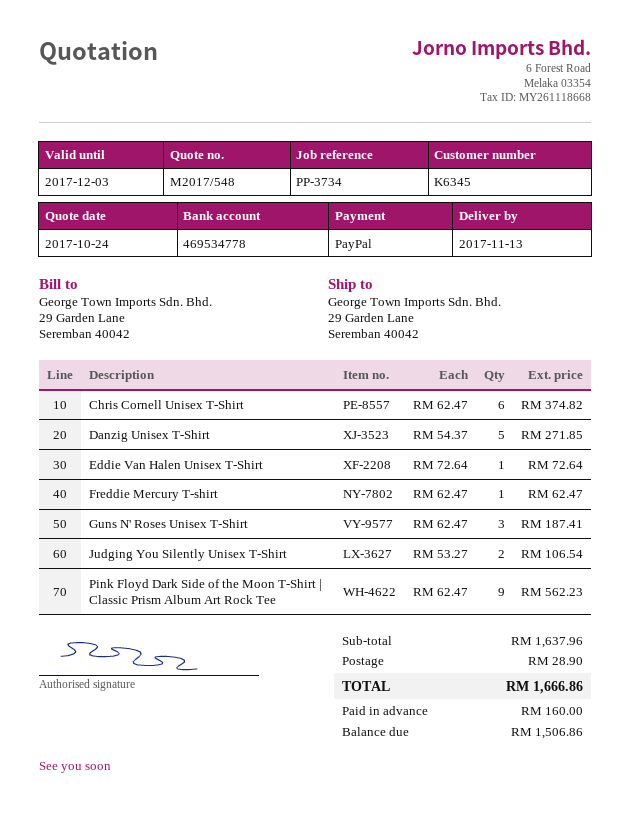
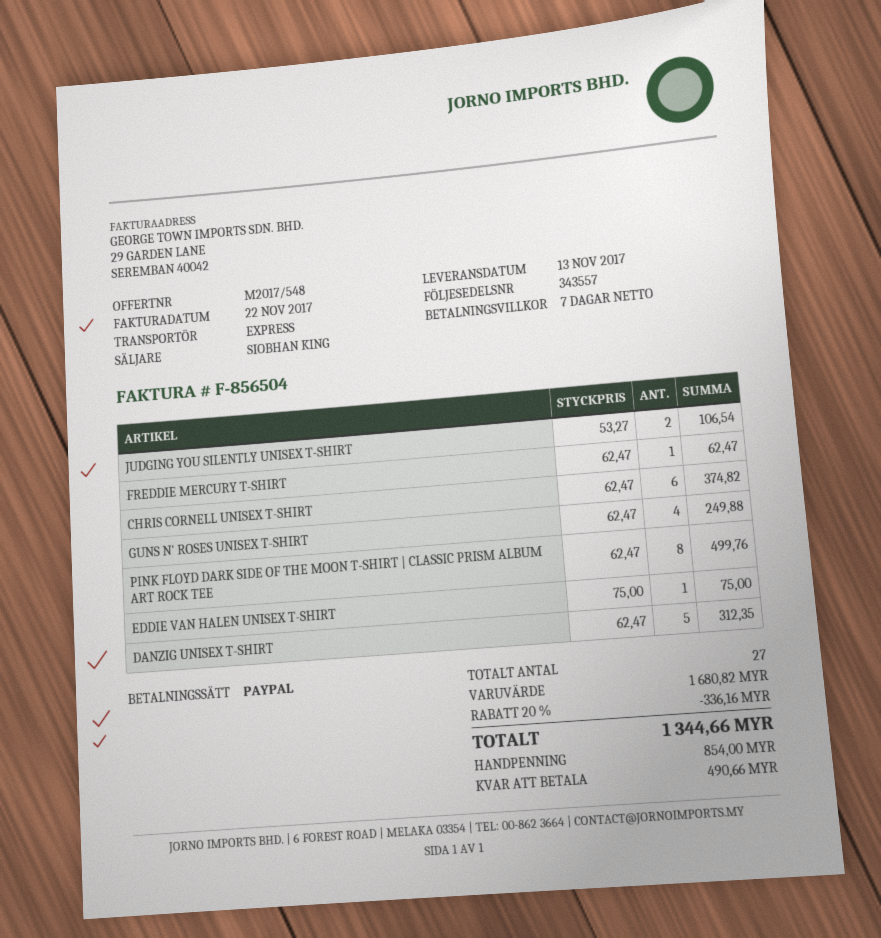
Danzig Unisex T-Shirt: 5 x 54.37 = 271.85 -> 5 x 62.47 = 312.35
Eddie Van Halen Unisex T-Shirt: 1 x 72.64 = 72.64 -> 1 x 75.00 = 75.00
Guns N' Roses Unisex T-Shirt: 3 x 62.47 = 187.41 -> 4 x 62.47 = 249.88
Pink Floyd Dark Side of the Moon T-Shirt | Classic Prism Album Art Rock Tee: 9 x 62.47 = 562.23 -> 8 x 62.47 = 499.76
subtotal: 1637.96 -> 1680.82
discount: none -> 20% = 336.16
shipping: 28.90 -> none
total: 1666.86 -> 1344.66
deposit: 160.00 -> 854.00
balance: 1506.86 -> 490.66

